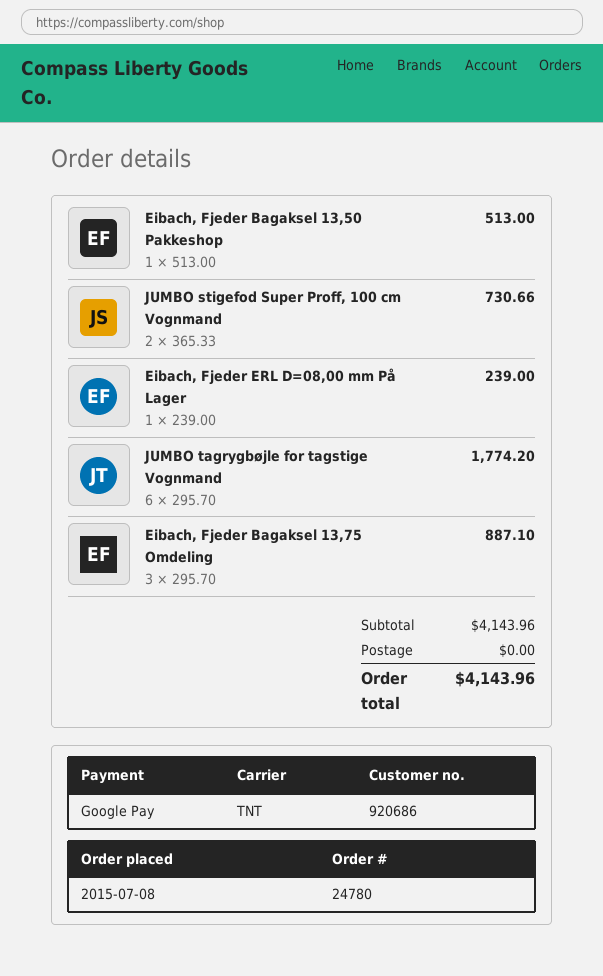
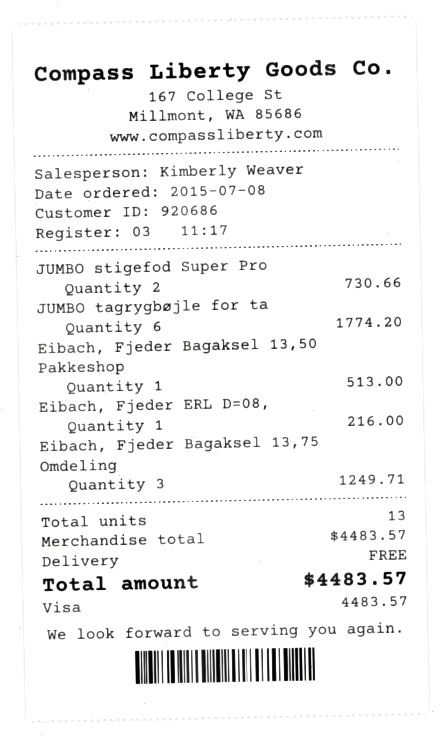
payment method: Google Pay -> Visa
Eibach, Fjeder ERL D=08,00 mm På Lager: 1 for 239.00 -> 1 for 216.00
Eibach, Fjeder Bagaksel 13,75 Omdeling: 3 for 887.10 -> 3 for 1249.71
subtotal: 4143.96 -> 4483.57
total: 4143.96 -> 4483.57

